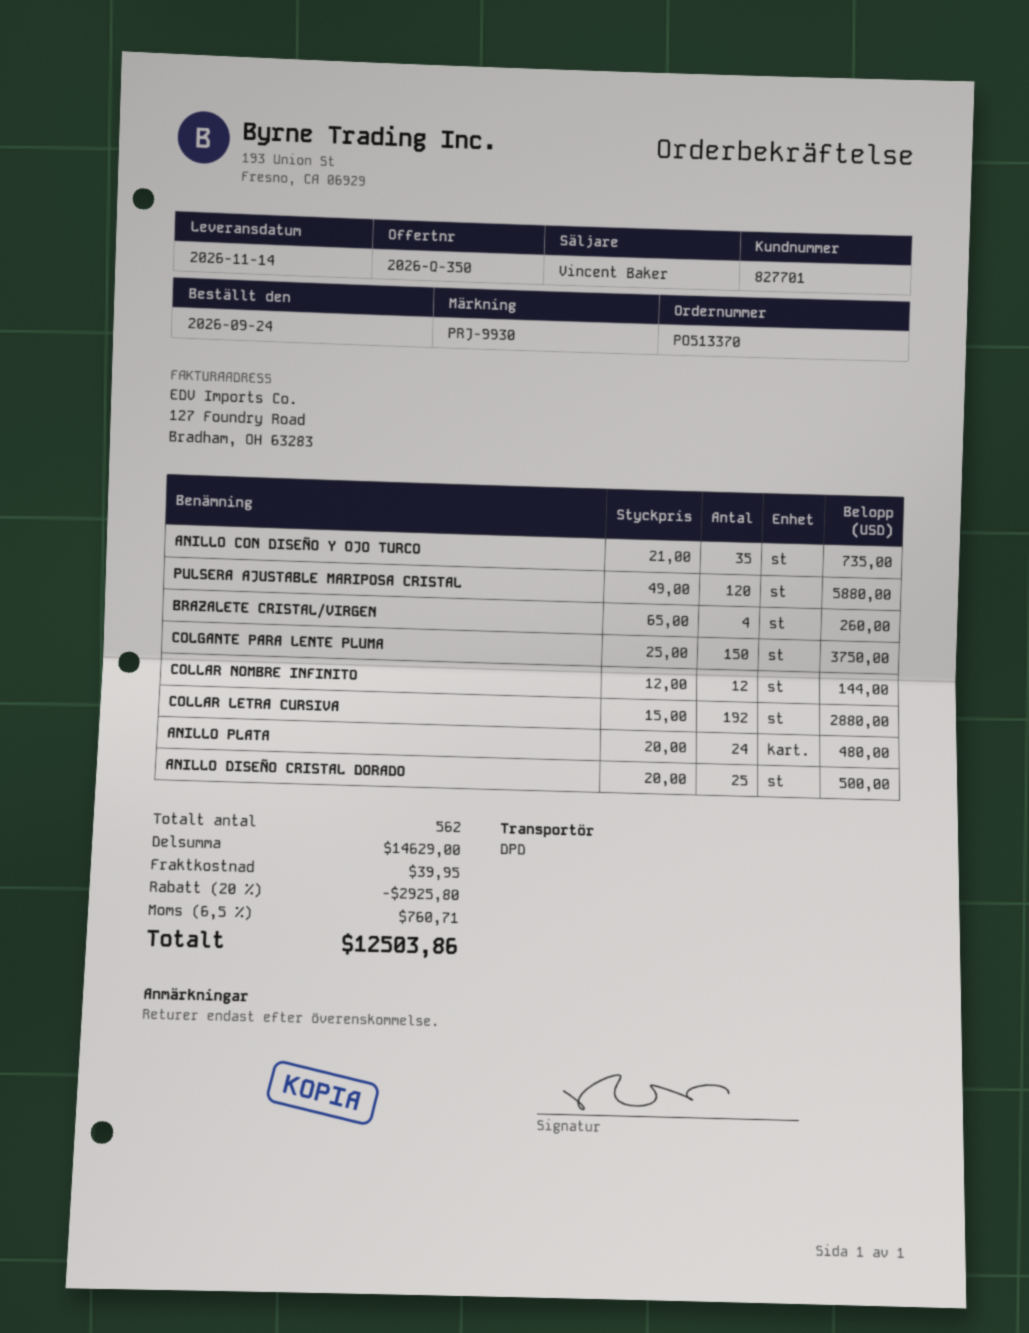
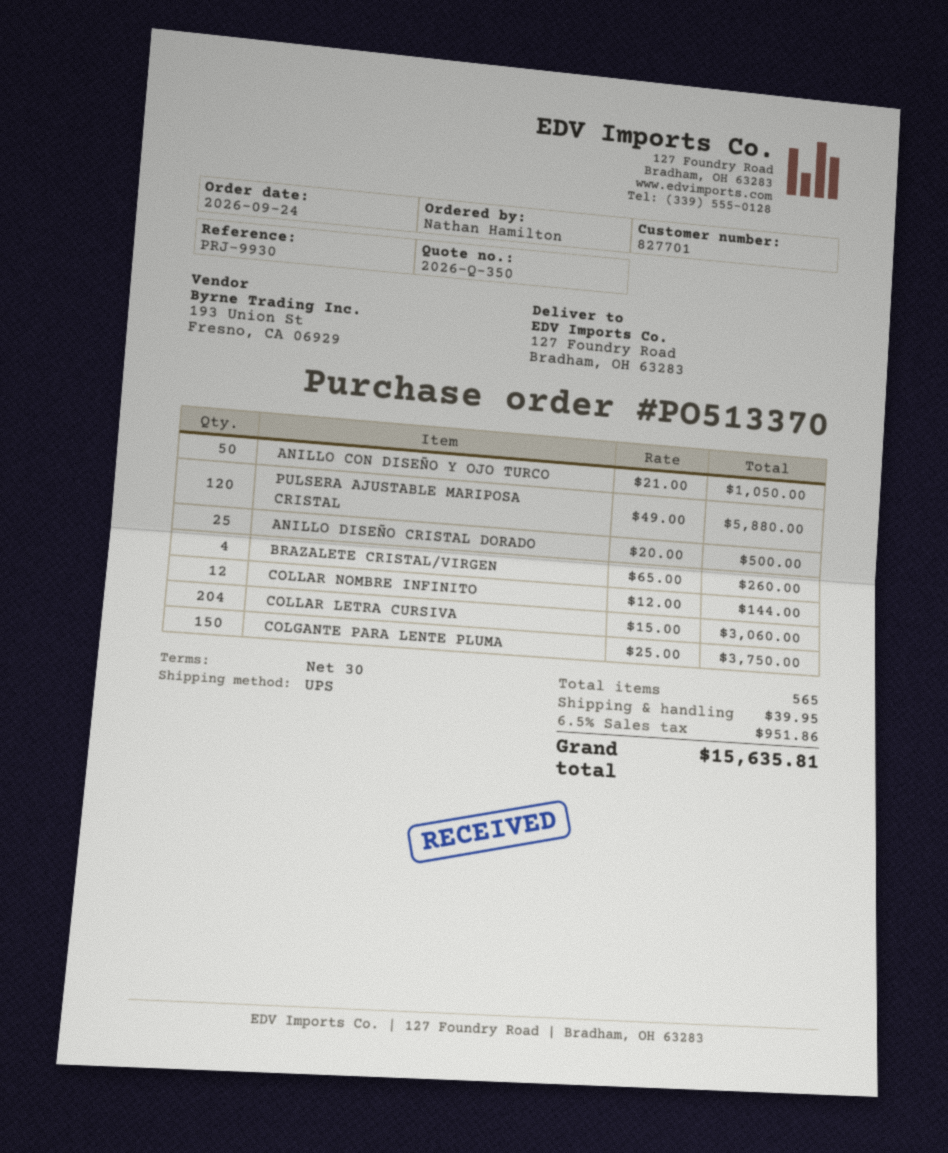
shipping method: DPD -> UPS
ANILLO CON DISEÑO Y OJO TURCO: 35 x 21.00 = 735.00 -> 50 x 21.00 = 1050.00
COLLAR LETRA CURSIVA: 192 x 15.00 = 2880.00 -> 204 x 15.00 = 3060.00
ANILLO PLATA: 24 x 20.00 = 480.00 -> none
total quantity: 562 -> 565
discount: 20% = 2925.80 -> none
tax: 6.5% = 760.71 -> 6.5% = 951.86
total: 12503.86 -> 15635.81

